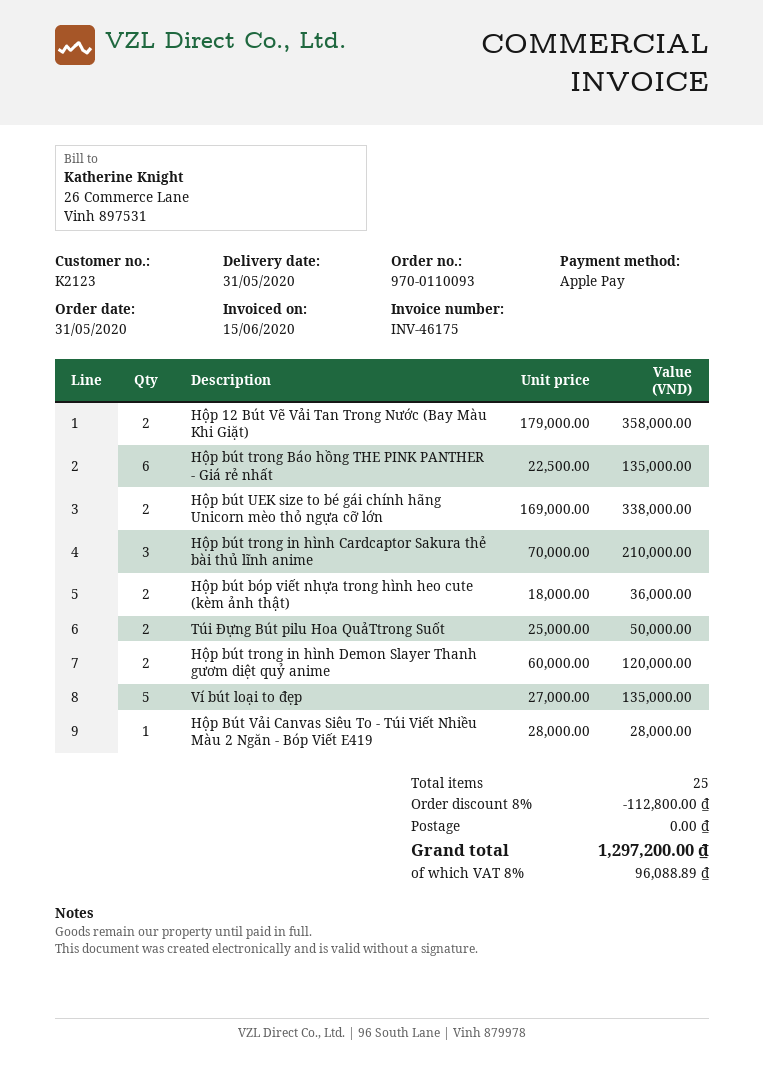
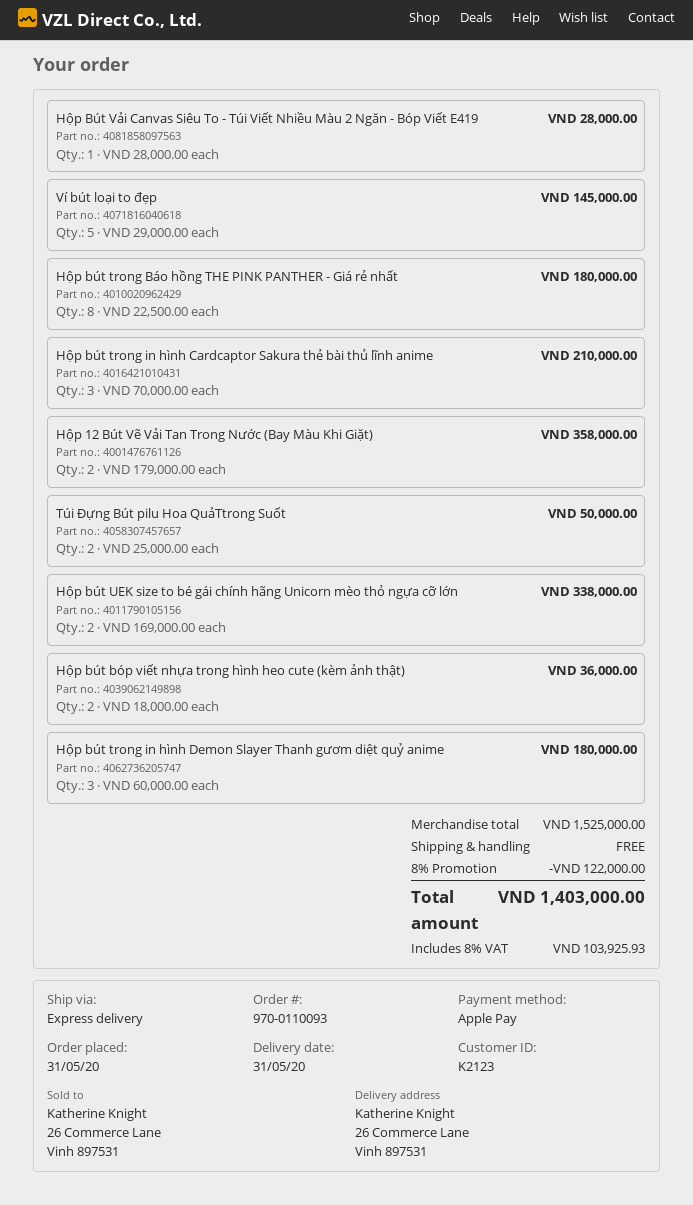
Hộp bút trong Báo hồng THE PINK PANTHER - Giá rẻ nhất: 6 x 22500.00 = 135000.00 -> 8 x 22500.00 = 180000.00
Hộp bút trong in hình Demon Slayer Thanh gươm diệt quỷ anime: 2 x 60000.00 = 120000.00 -> 3 x 60000.00 = 180000.00
Ví bút loại to đẹp: 5 x 27000.00 = 135000.00 -> 5 x 29000.00 = 145000.00
discount: 8% = 112800.00 -> 8% = 122000.00
tax: 8% = 96088.89 -> 8% = 103925.93
total: 1297200.00 -> 1403000.00

